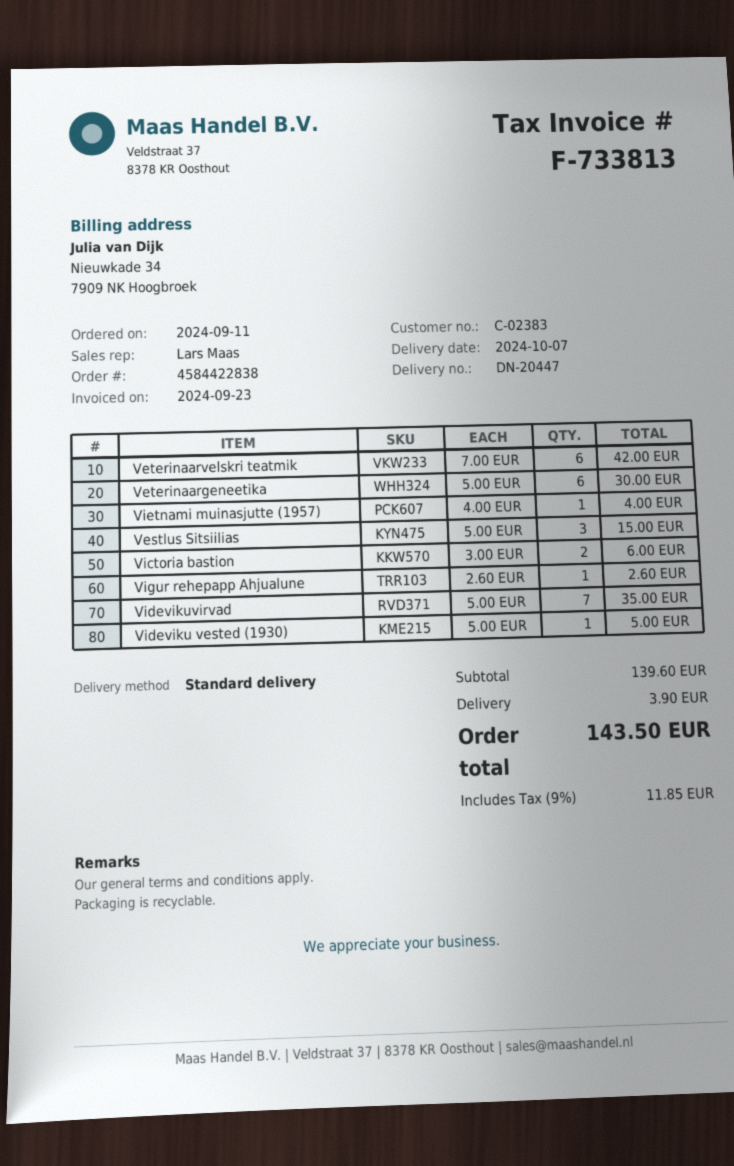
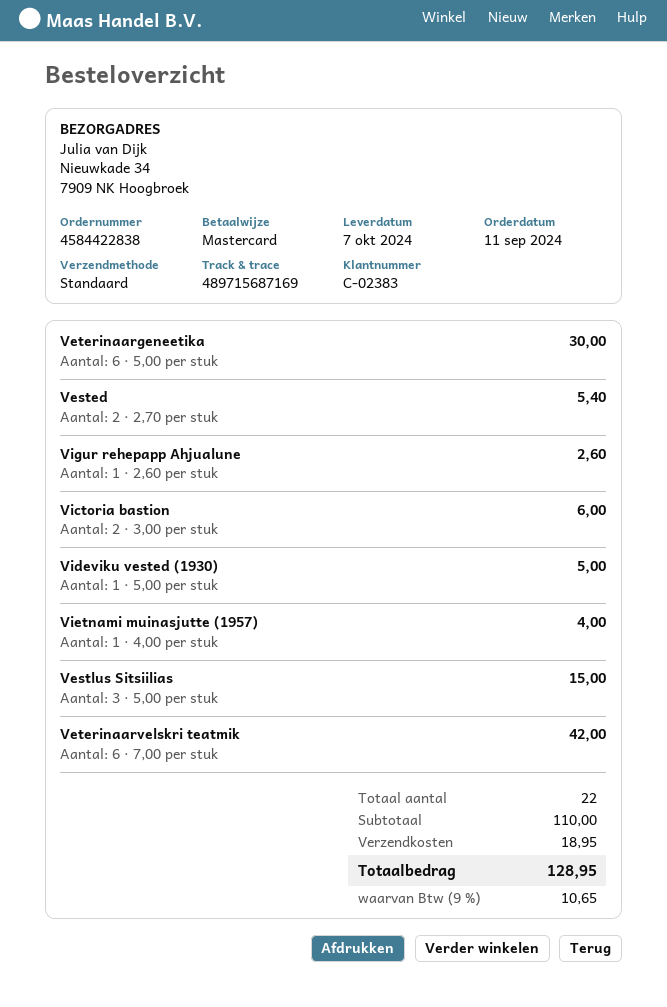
Videvikuvirvad: 7 x 5.00 = 35.00 -> none
Vested: none -> 2 x 2.70 = 5.40
subtotal: 139.60 -> 110.00
shipping: 3.90 -> 18.95
tax: 9% = 11.85 -> 9% = 10.65
total: 143.50 -> 128.95

